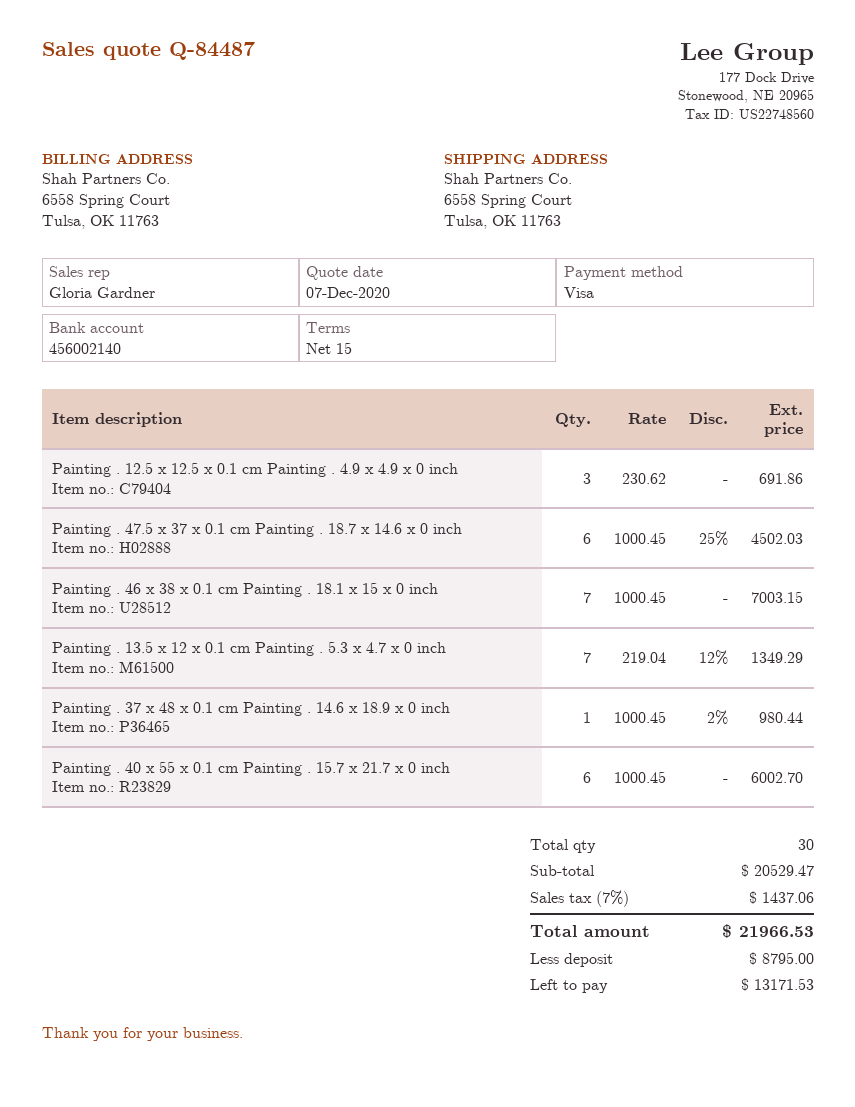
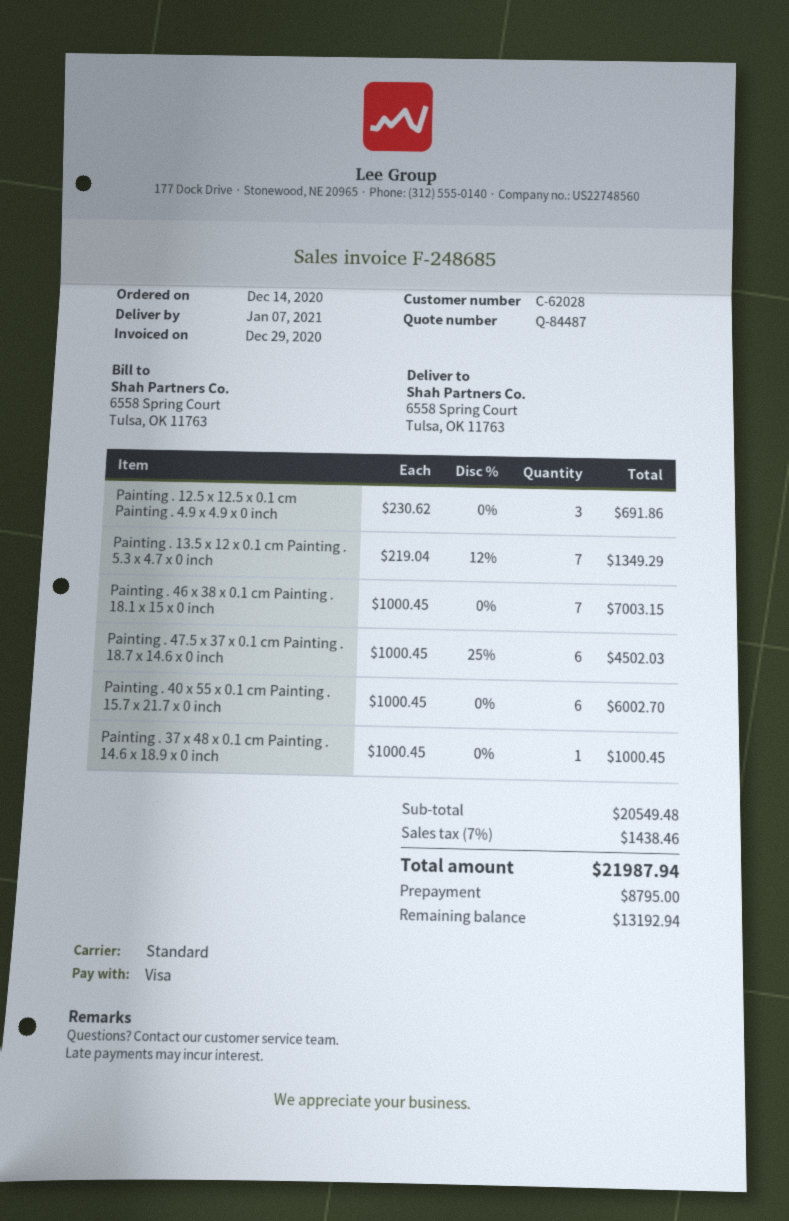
Painting . 37 x 48 x 0.1 cm Painting . 14.6 x 18.9 x 0 inch: 1 x 1000.45 - 2% = 980.44 -> 1 x 1000.45 = 1000.45
subtotal: 20529.47 -> 20549.48
tax: 7% = 1437.06 -> 7% = 1438.46
total: 21966.53 -> 21987.94
balance: 13171.53 -> 13192.94

